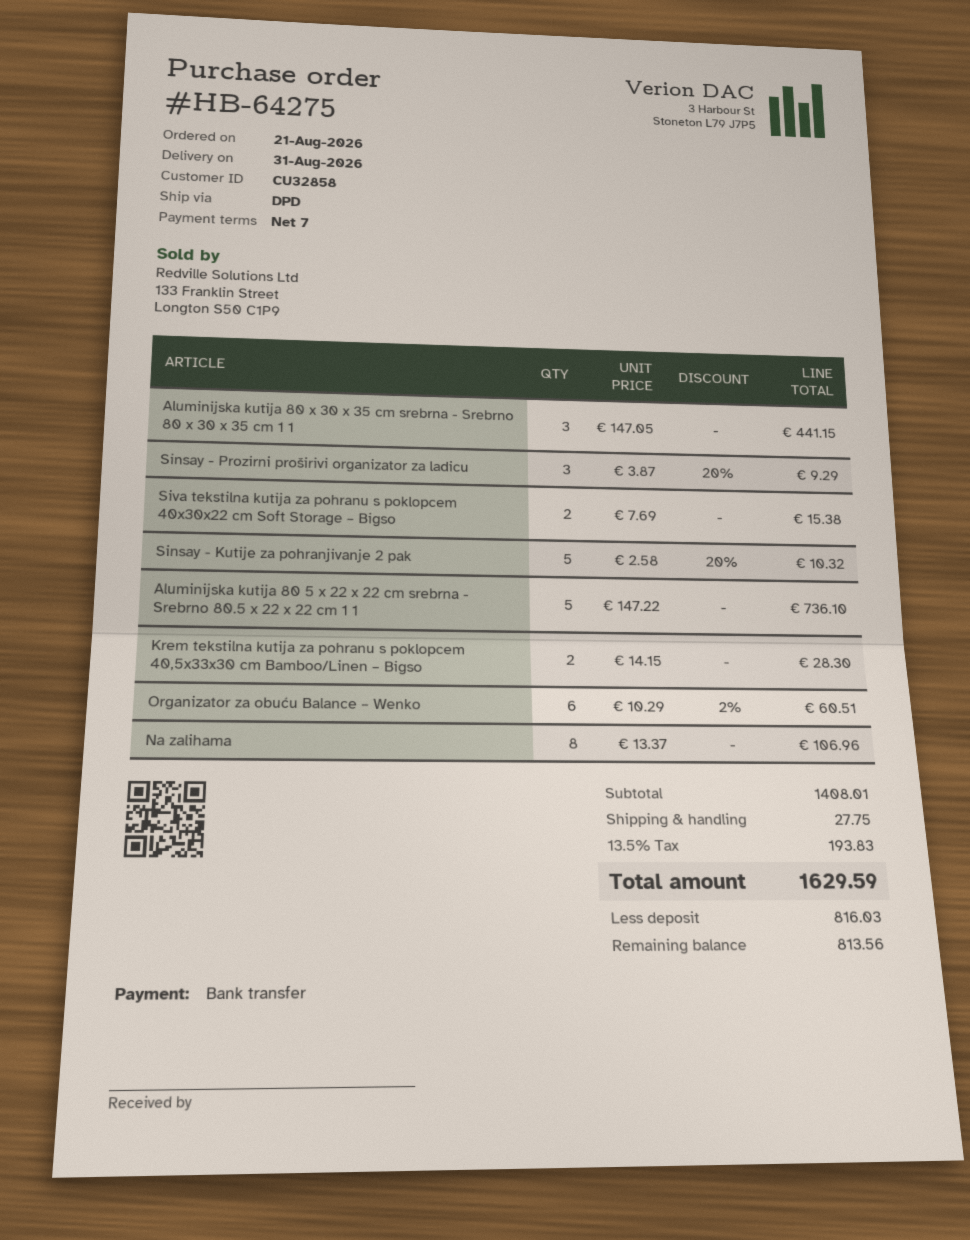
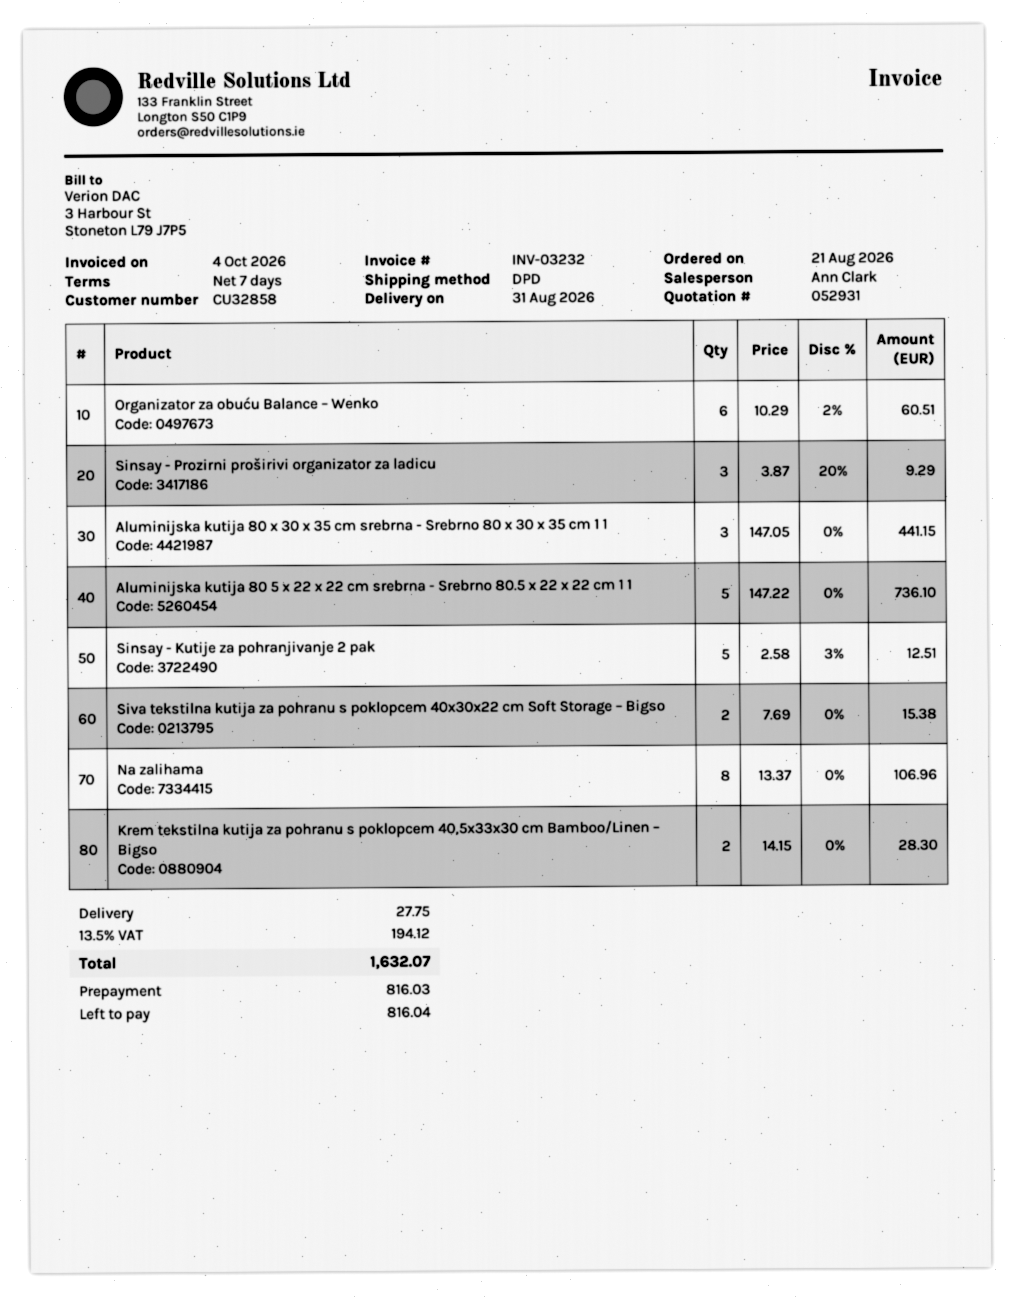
Sinsay - Kutije za pohranjivanje 2 pak: 5 x 2.58 - 20% = 10.32 -> 5 x 2.58 - 3% = 12.51
tax: 13.5% = 193.83 -> 13.5% = 194.12
total: 1629.59 -> 1632.07
balance: 813.56 -> 816.04

